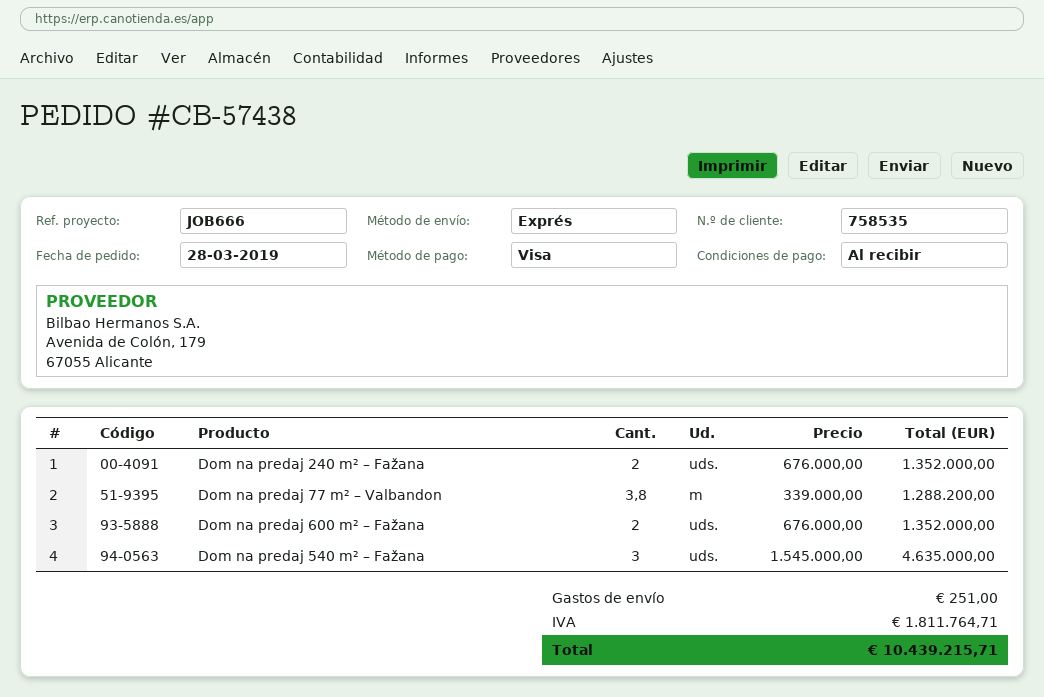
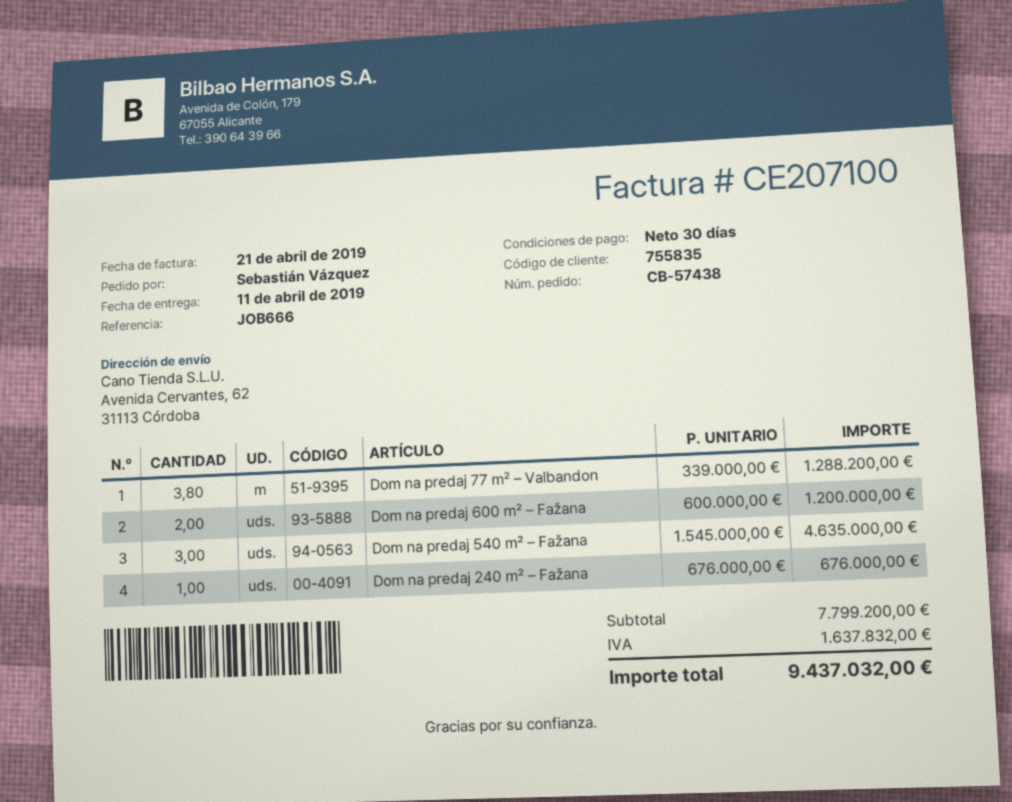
payment terms: on receipt -> 30 days
customer number: 758535 -> 755835
Dom na predaj 240 m² – Fažana: 2 x 676000.00 = 1352000.00 -> 1 x 676000.00 = 676000.00
Dom na predaj 600 m² – Fažana: 2 x 676000.00 = 1352000.00 -> 2 x 600000.00 = 1200000.00
shipping: 251.00 -> none
tax: 1811764.71 -> 1637832.00
total: 10439215.71 -> 9437032.00

